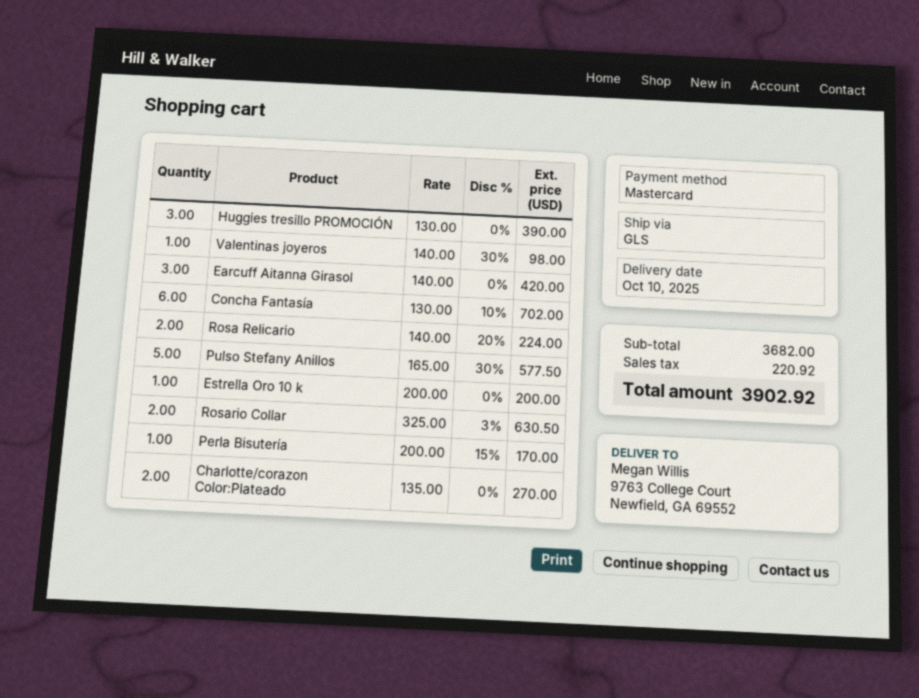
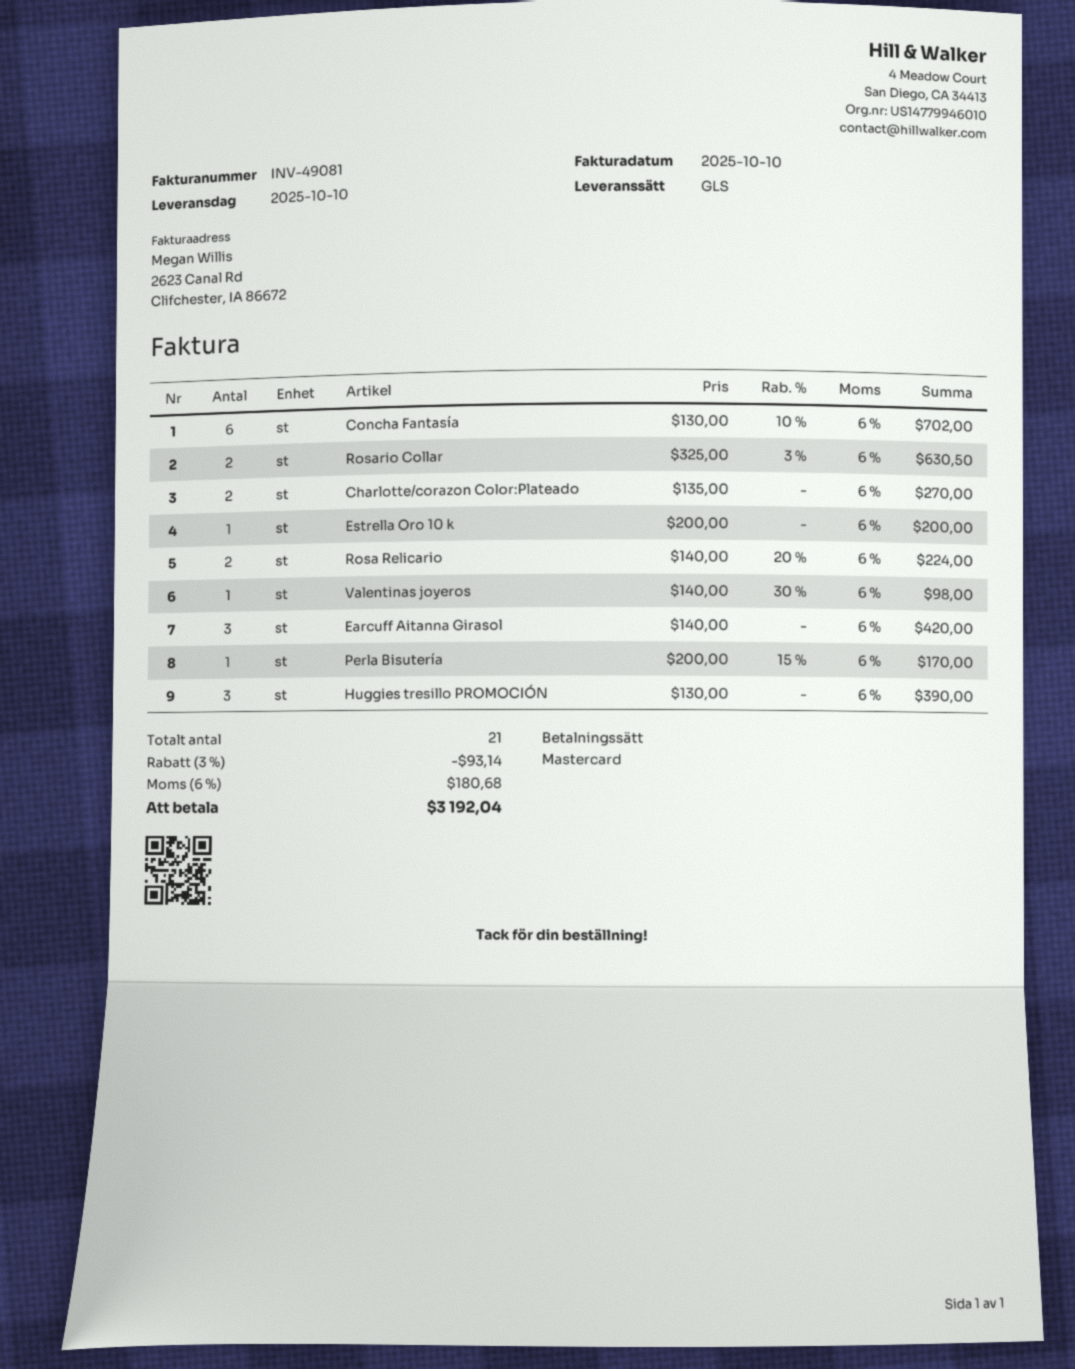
Pulso Stefany Anillos: 5 x 165.00 - 30% = 577.50 -> none
discount: none -> 3% = 93.14
tax: 220.92 -> 180.68
total: 3902.92 -> 3192.04

